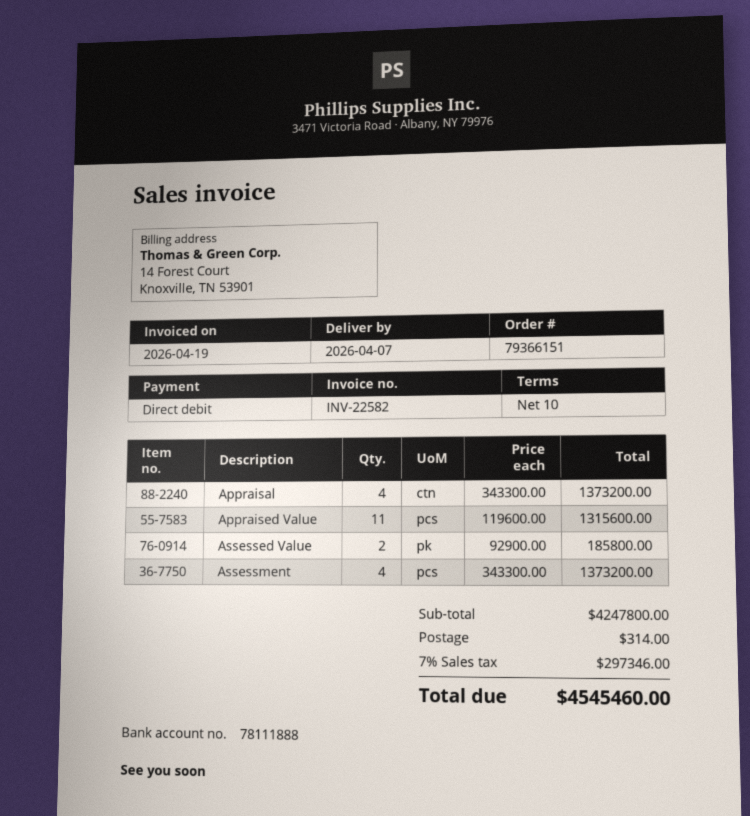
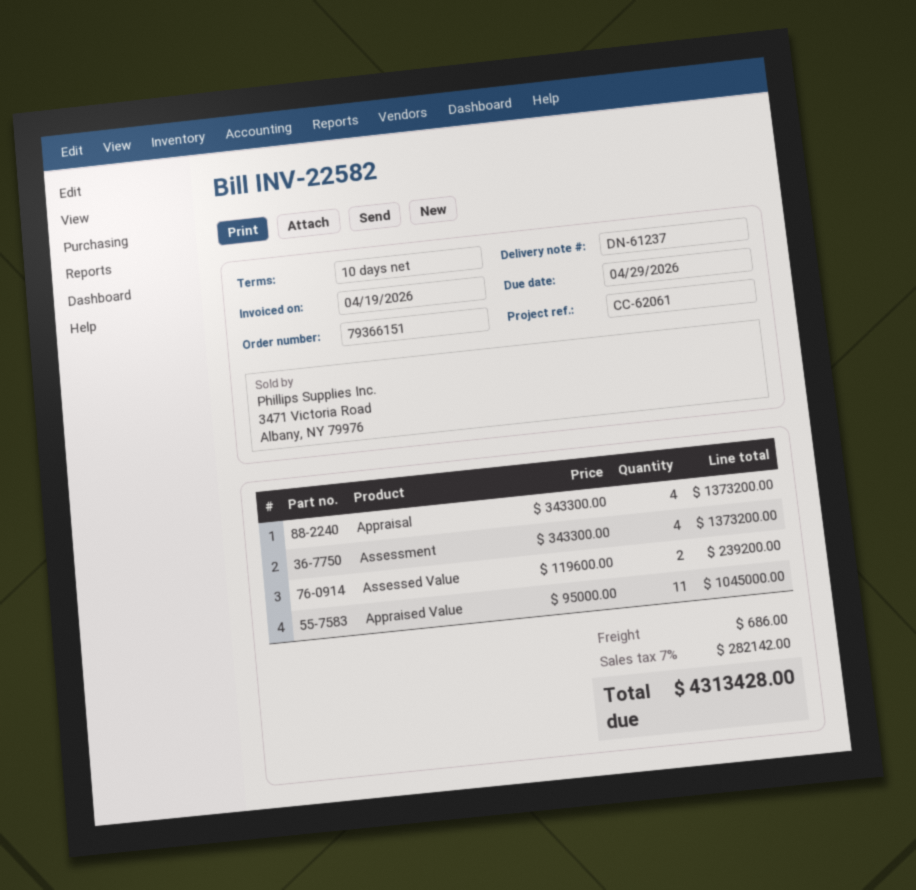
Appraised Value: 11 x 119600.00 = 1315600.00 -> 11 x 95000.00 = 1045000.00
Assessed Value: 2 x 92900.00 = 185800.00 -> 2 x 119600.00 = 239200.00
shipping: 314.00 -> 686.00
tax: 7% = 297346.00 -> 7% = 282142.00
total: 4545460.00 -> 4313428.00

